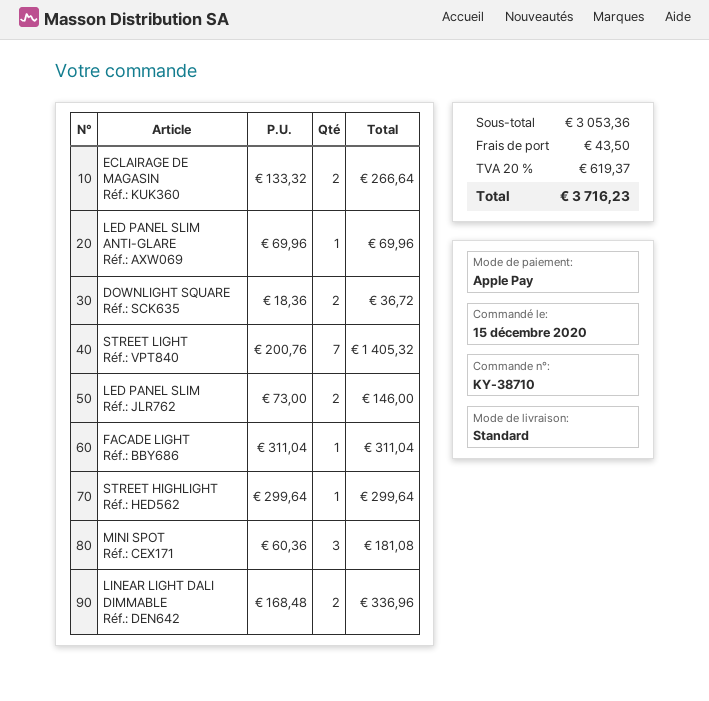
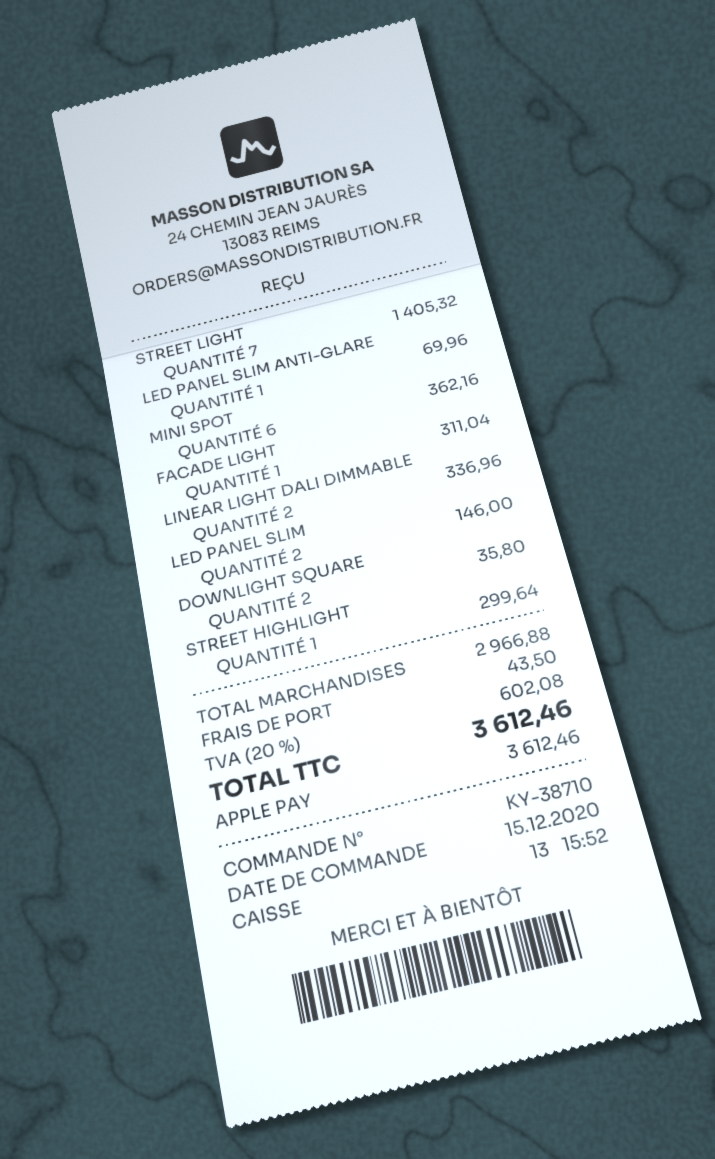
ECLAIRAGE DE MAGASIN: 2 for 266.64 -> none
DOWNLIGHT SQUARE: 2 for 36.72 -> 2 for 35.80
MINI SPOT: 3 for 181.08 -> 6 for 362.16
subtotal: 3053.36 -> 2966.88
tax: 20% = 619.37 -> 20% = 602.08
total: 3716.23 -> 3612.46

